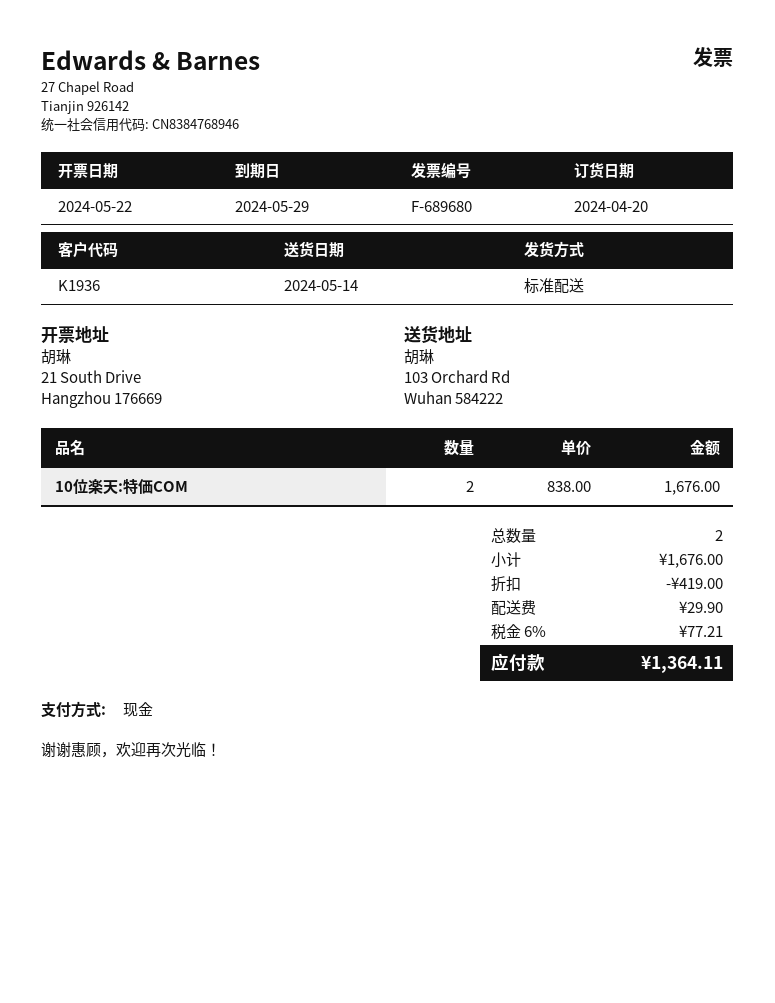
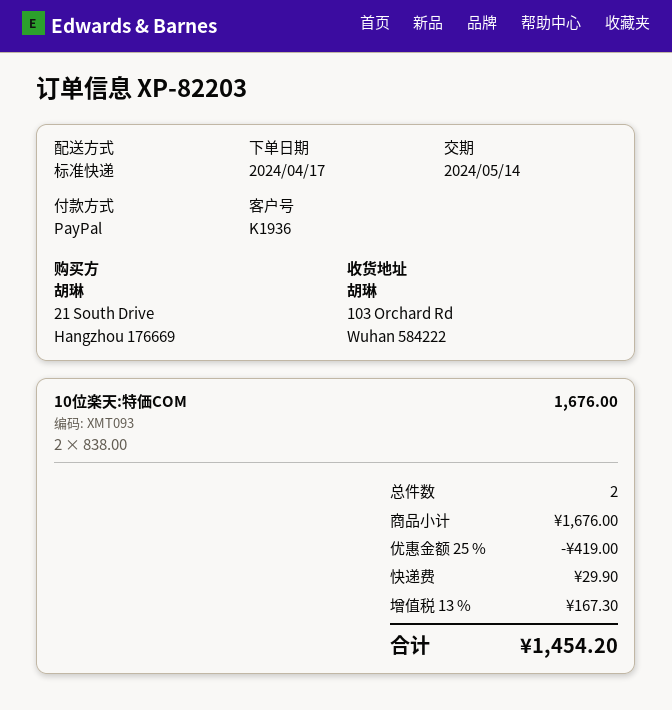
order date: 2024-04-20 -> 2024-04-17
payment method: cash -> PayPal
tax: 6% = 77.21 -> 13% = 167.30
total: 1364.11 -> 1454.20

